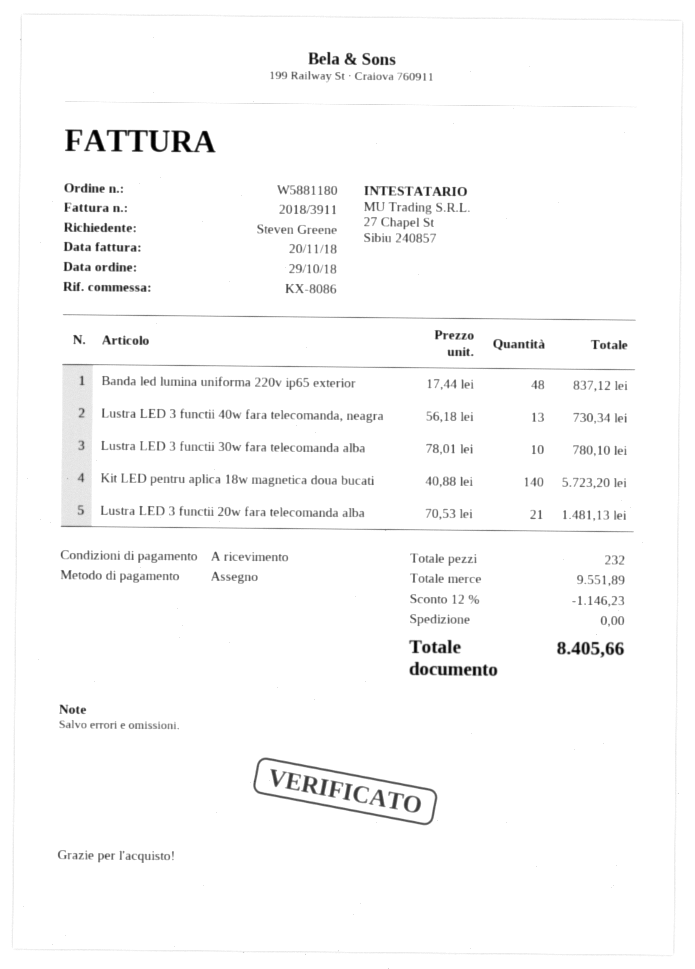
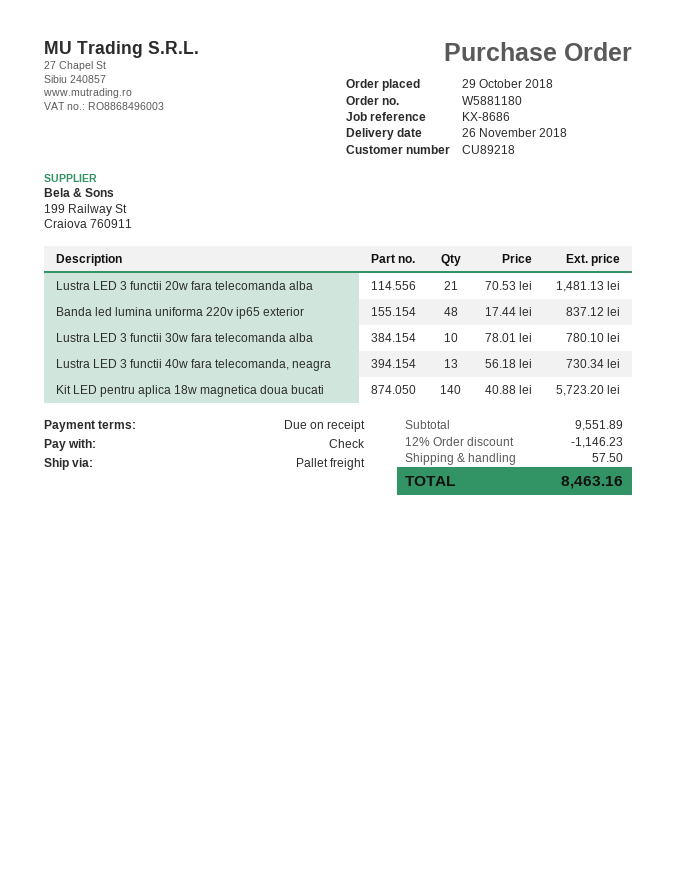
reference: KX-8086 -> KX-8686
shipping: 0.00 -> 57.50
total: 8405.66 -> 8463.16

